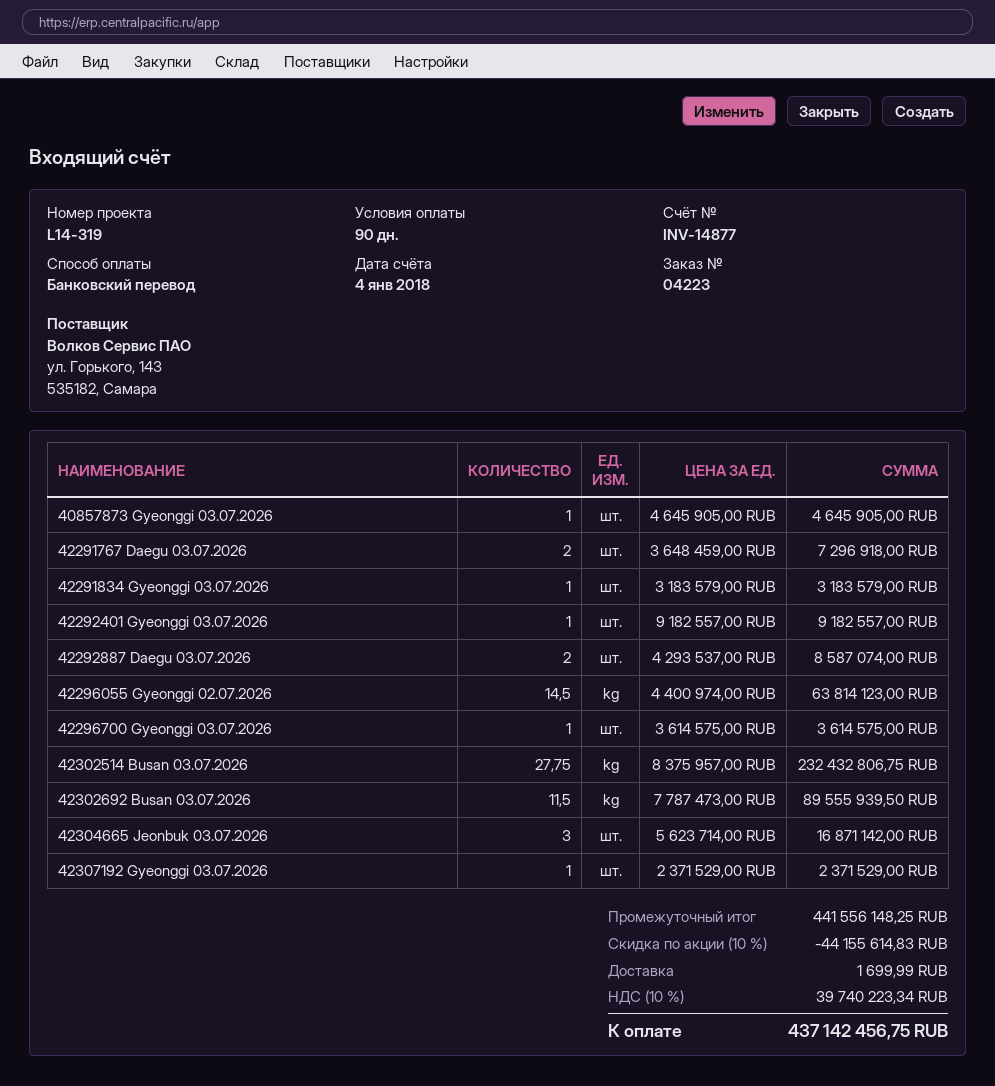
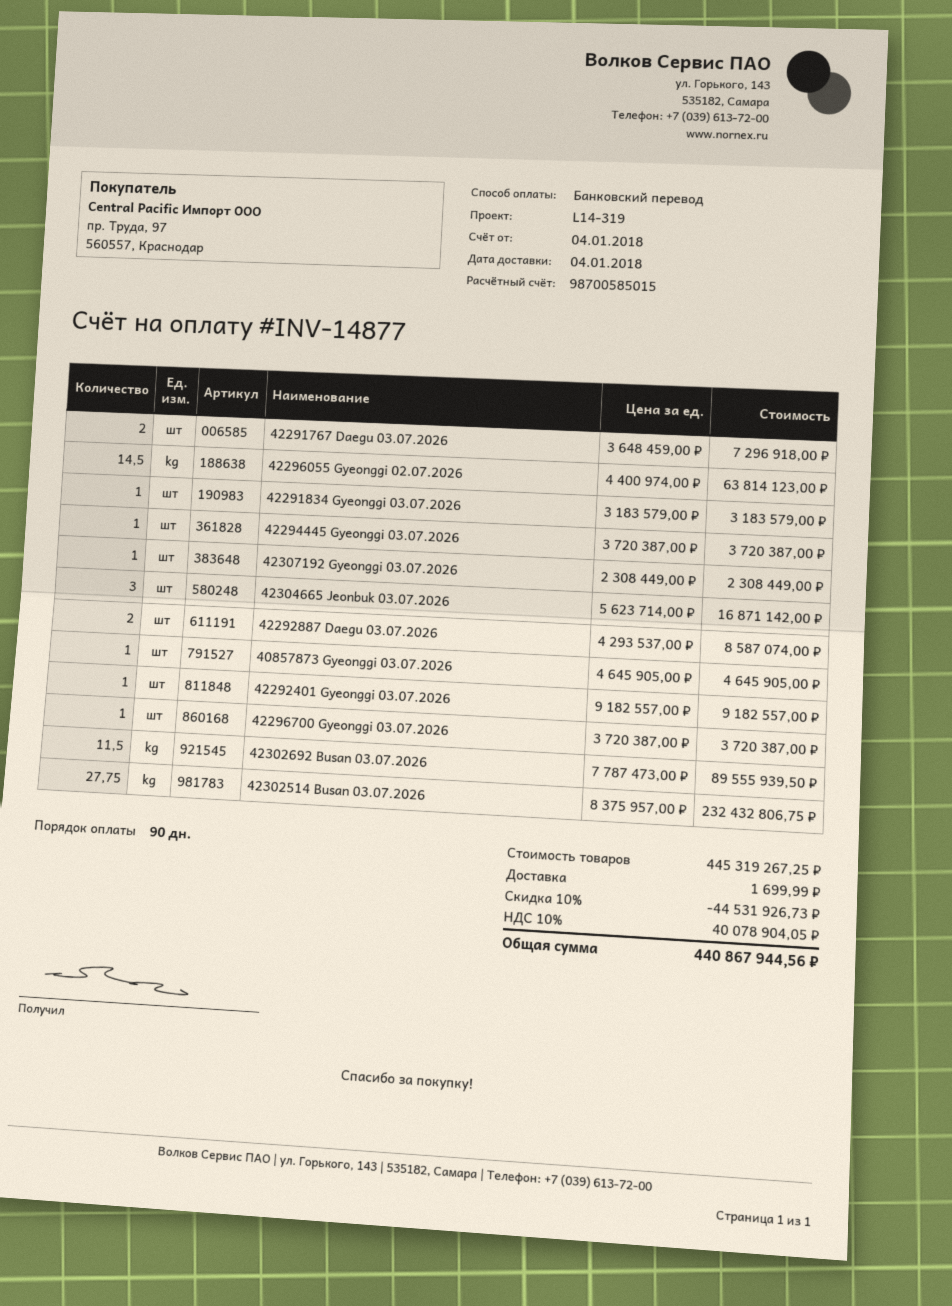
42296700 Gyeonggi 03.07.2026: 1 x 3614575.00 = 3614575.00 -> 1 x 3720387.00 = 3720387.00
42307192 Gyeonggi 03.07.2026: 1 x 2371529.00 = 2371529.00 -> 1 x 2308449.00 = 2308449.00
42294445 Gyeonggi 03.07.2026: none -> 1 x 3720387.00 = 3720387.00
subtotal: 441556148.25 -> 445319267.25
discount: 10% = 44155614.83 -> 10% = 44531926.73
tax: 10% = 39740223.34 -> 10% = 40078904.05
total: 437142456.75 -> 440867944.56

